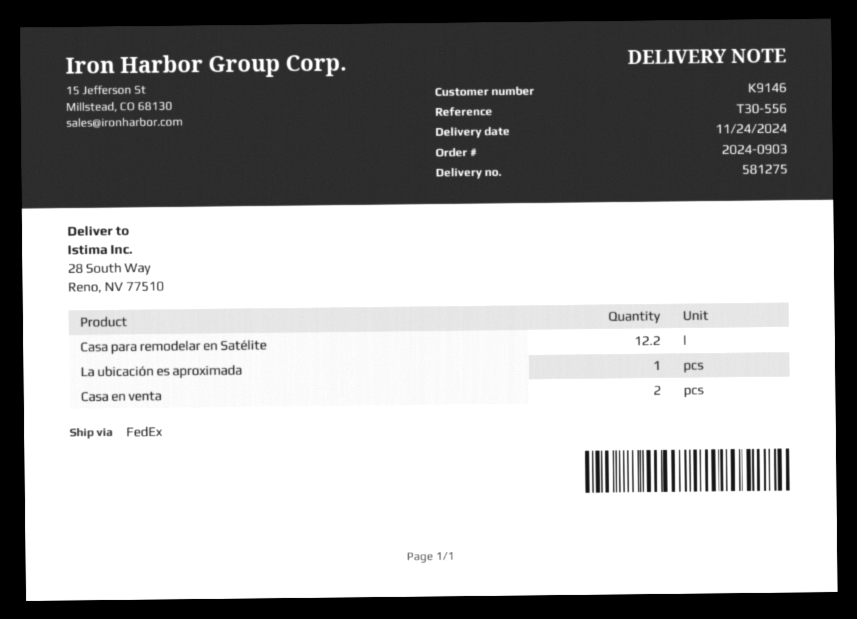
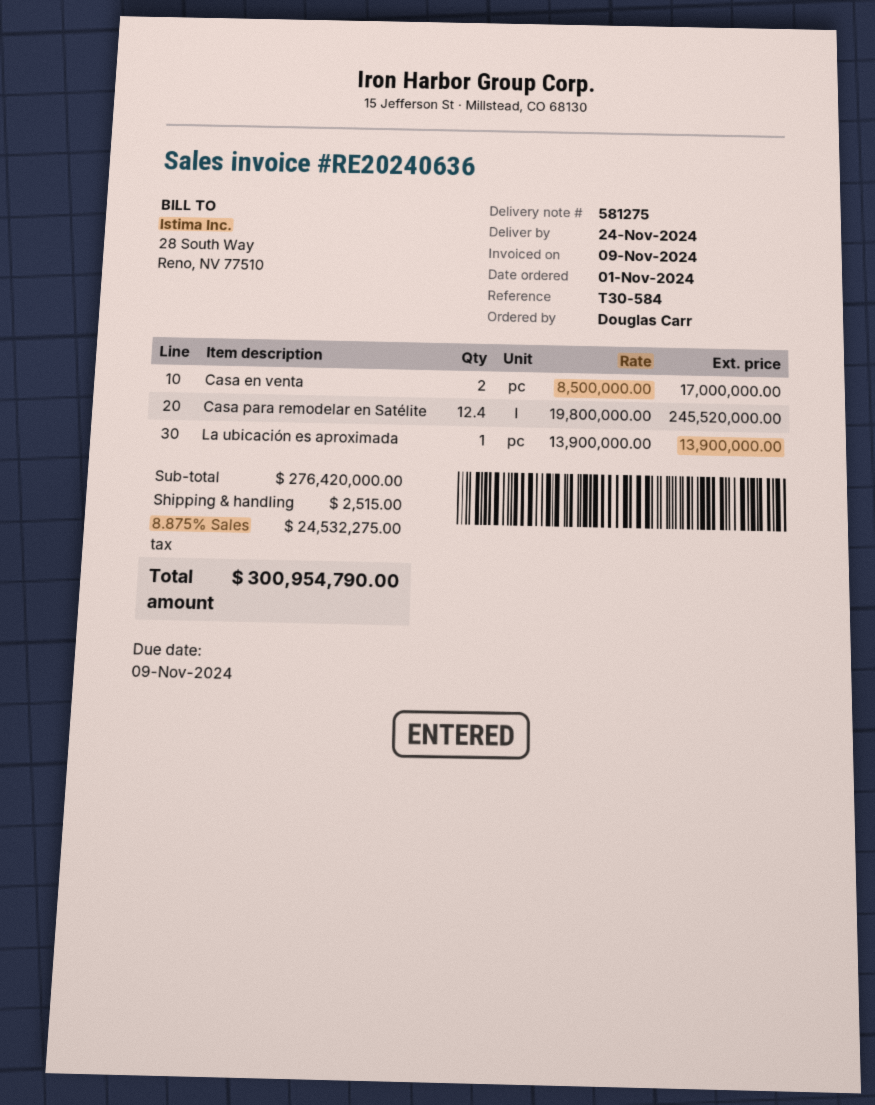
reference: T30-556 -> T30-584
Casa para remodelar en Satélite: 12.2 -> 12.4

